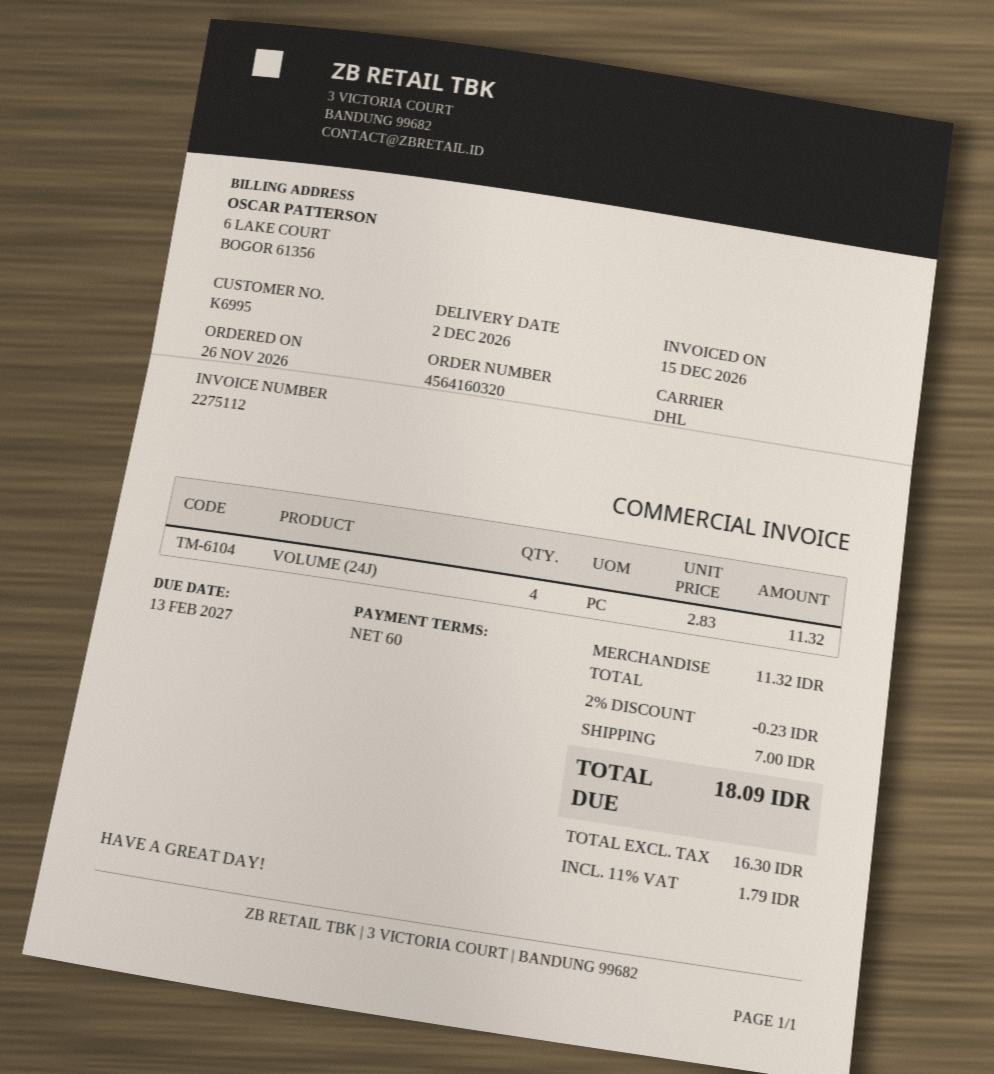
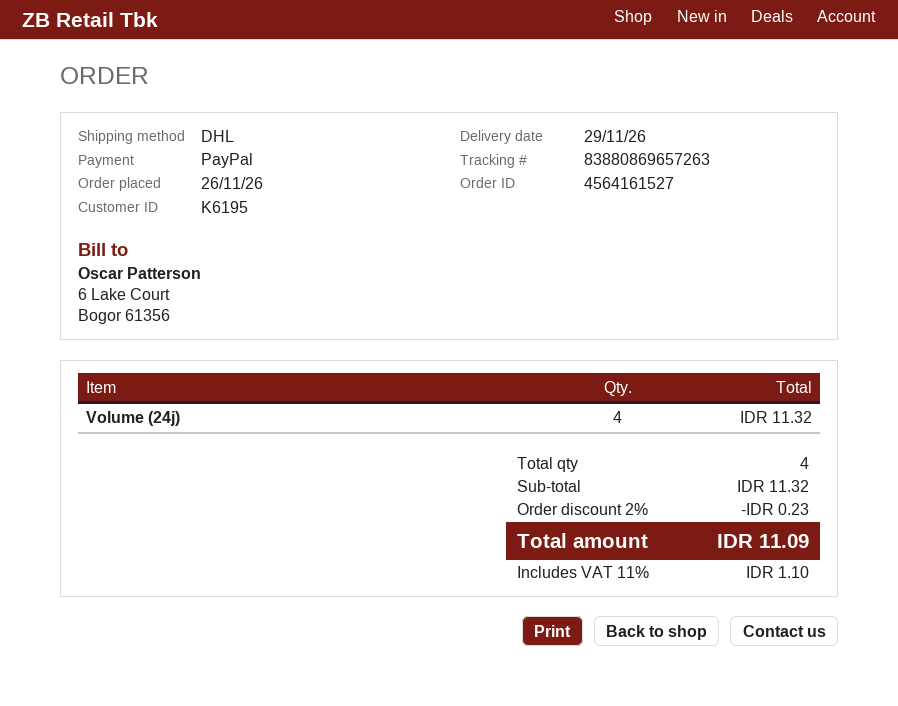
order number: 4564160320 -> 4564161527
delivery date: 2026-12-02 -> 2026-11-29
customer number: K6995 -> K6195
shipping: 7.00 -> none
tax: 11% = 1.79 -> 11% = 1.10
total: 18.09 -> 11.09

